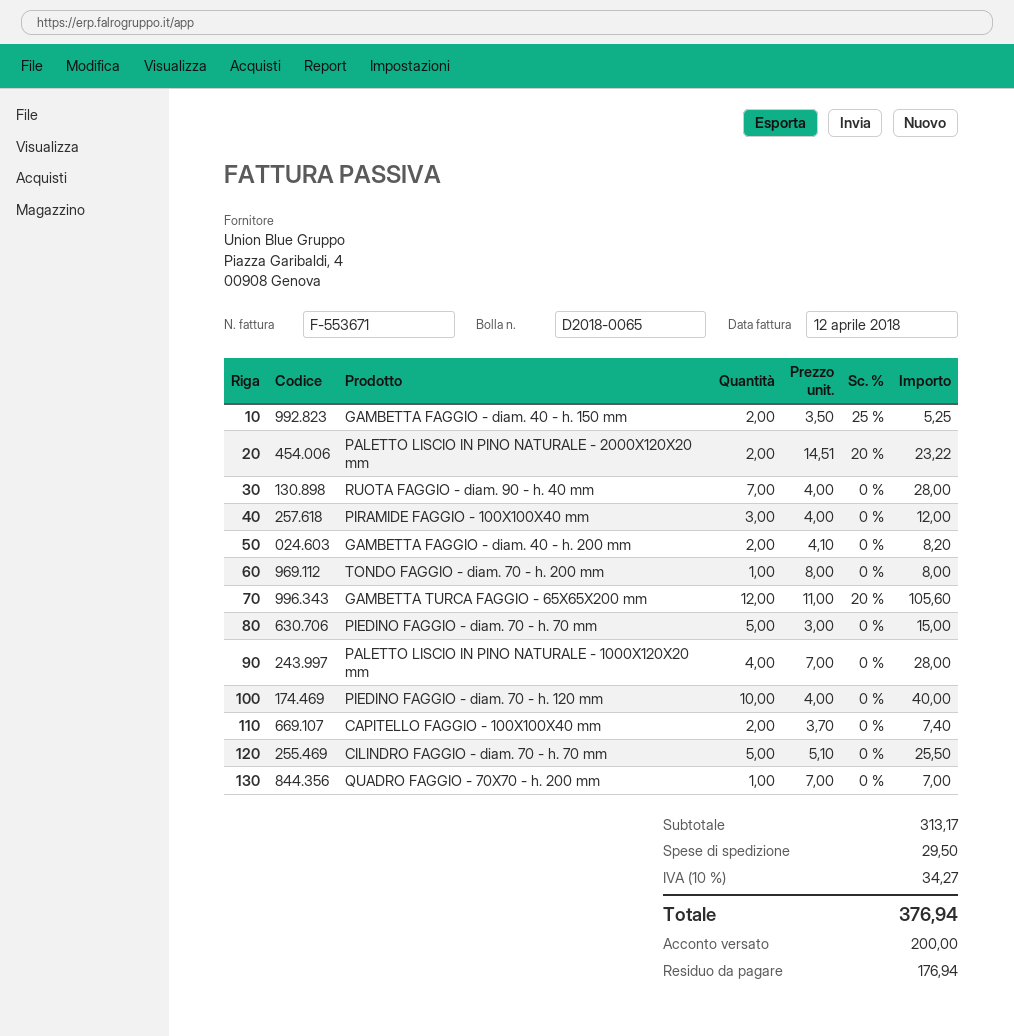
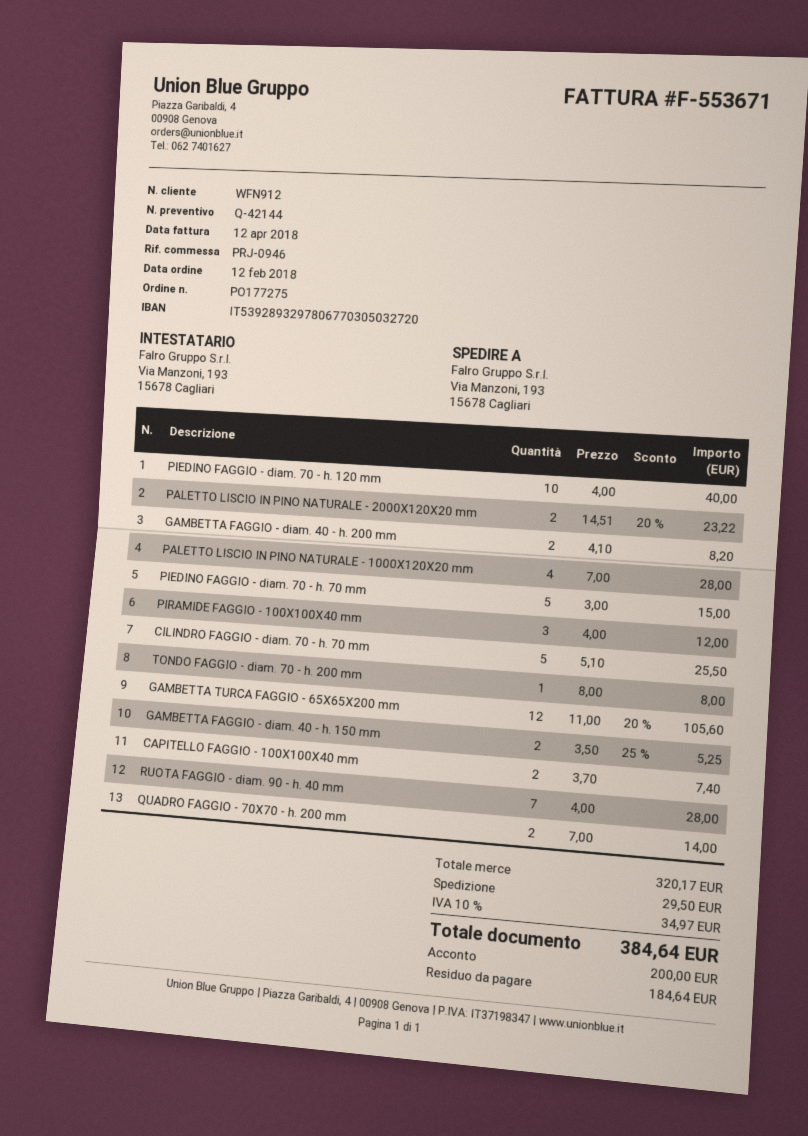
QUADRO FAGGIO - 70X70 - h. 200 mm: 1 x 7.00 = 7.00 -> 2 x 7.00 = 14.00
subtotal: 313.17 -> 320.17
tax: 10% = 34.27 -> 10% = 34.97
total: 376.94 -> 384.64
balance: 176.94 -> 184.64

